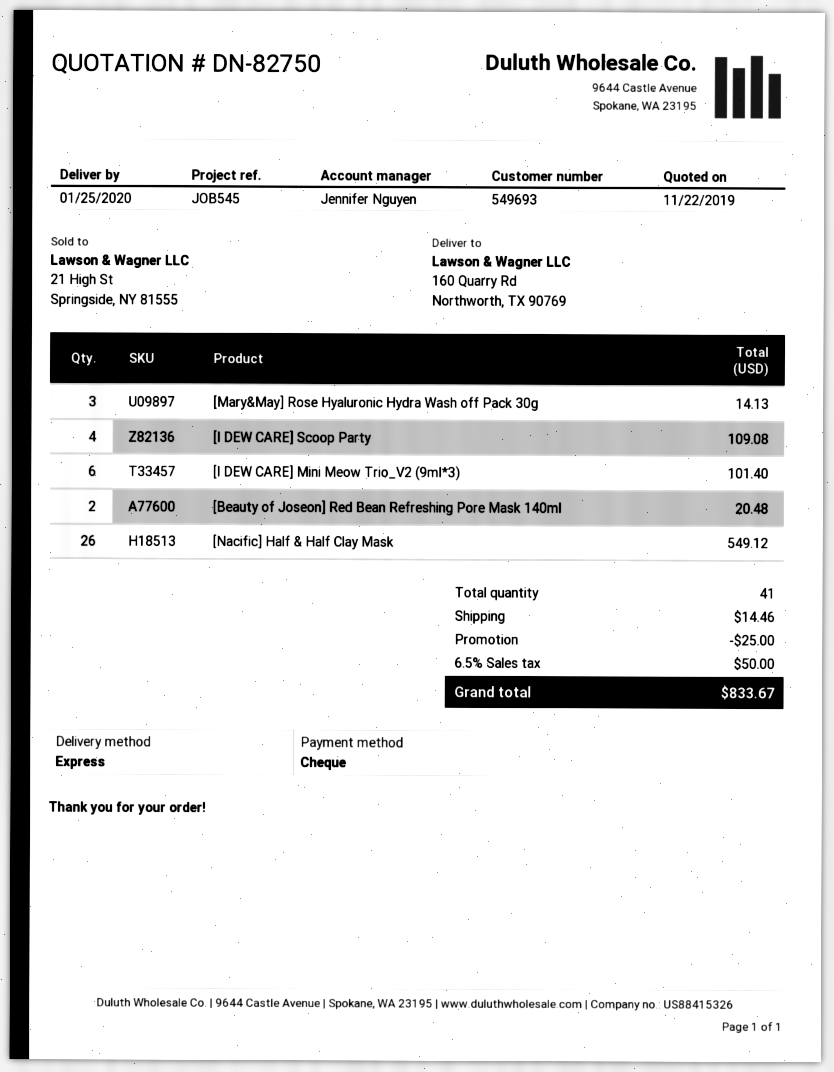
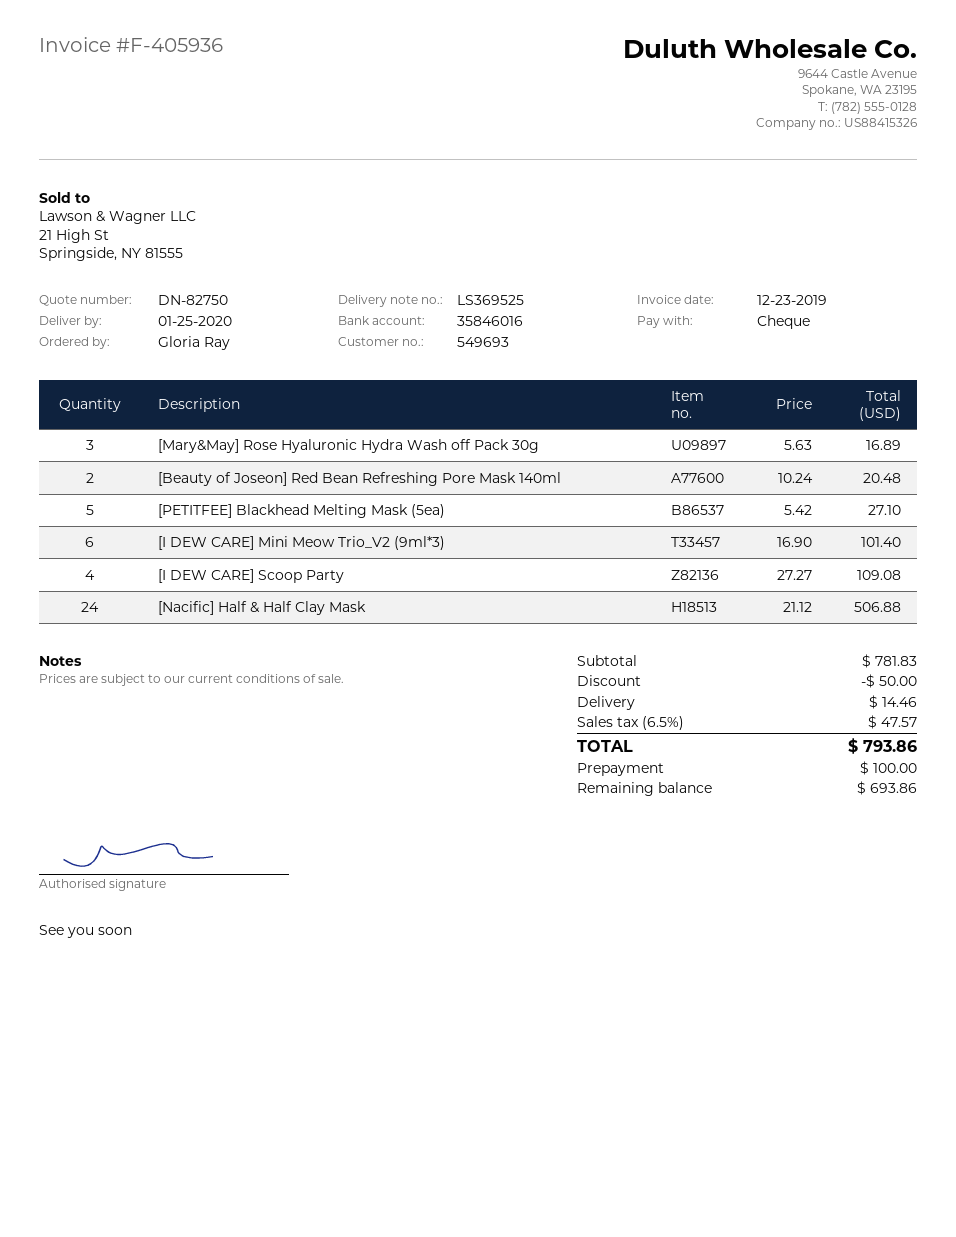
[Mary&May] Rose Hyaluronic Hydra Wash off Pack 30g: 3 for 14.13 -> 3 for 16.89
[Nacific] Half & Half Clay Mask: 26 for 549.12 -> 24 for 506.88
[PETITFEE] Blackhead Melting Mask (5ea): none -> 5 for 27.10
discount: 25.00 -> 50.00
tax: 6.5% = 50.00 -> 6.5% = 47.57
total: 833.67 -> 793.86

